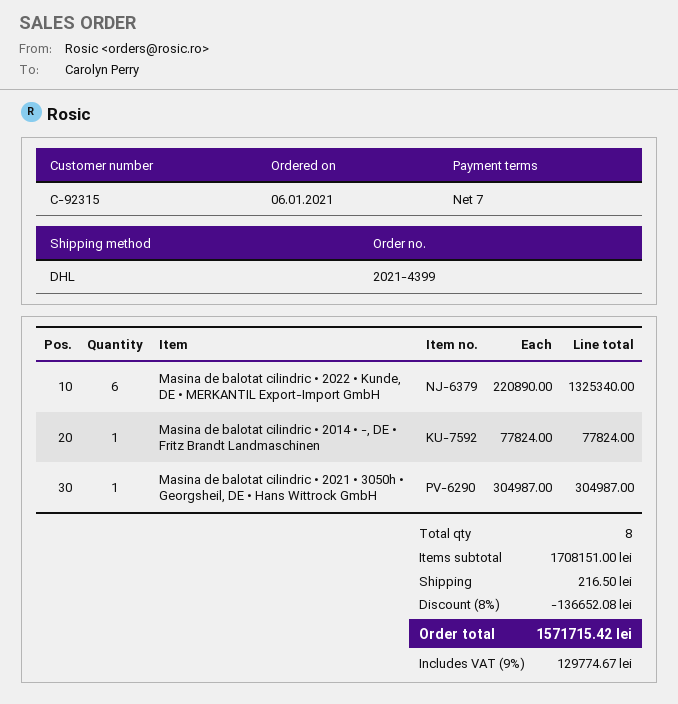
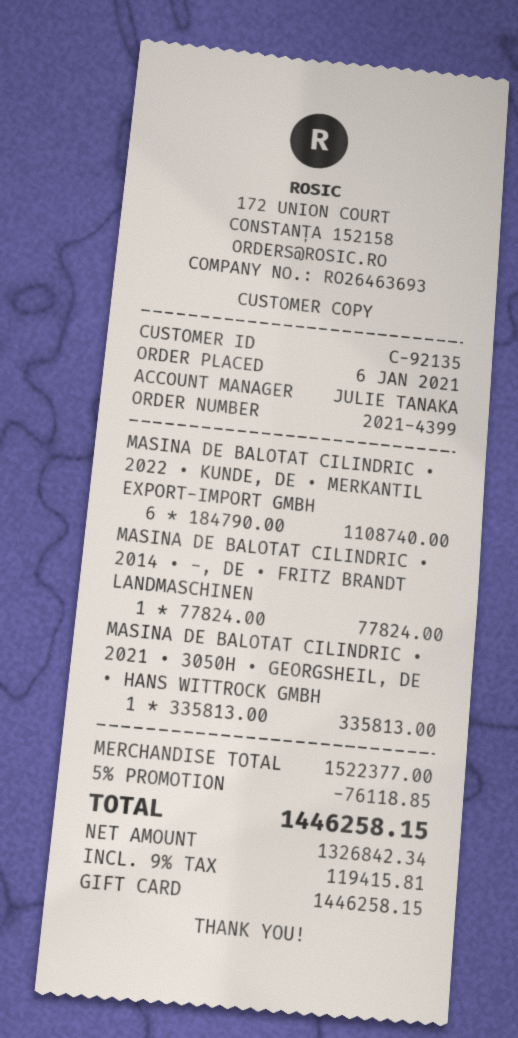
customer number: C-92315 -> C-92135
Masina de balotat cilindric • 2022 • Kunde, DE • MERKANTIL Export-Import GmbH: 6 x 220890.00 = 1325340.00 -> 6 x 184790.00 = 1108740.00
Masina de balotat cilindric • 2021 • 3050h • Georgsheil, DE • Hans Wittrock GmbH: 1 x 304987.00 = 304987.00 -> 1 x 335813.00 = 335813.00
subtotal: 1708151.00 -> 1522377.00
discount: 8% = 136652.08 -> 5% = 76118.85
shipping: 216.50 -> none
tax: 9% = 129774.67 -> 9% = 119415.81
total: 1571715.42 -> 1446258.15

